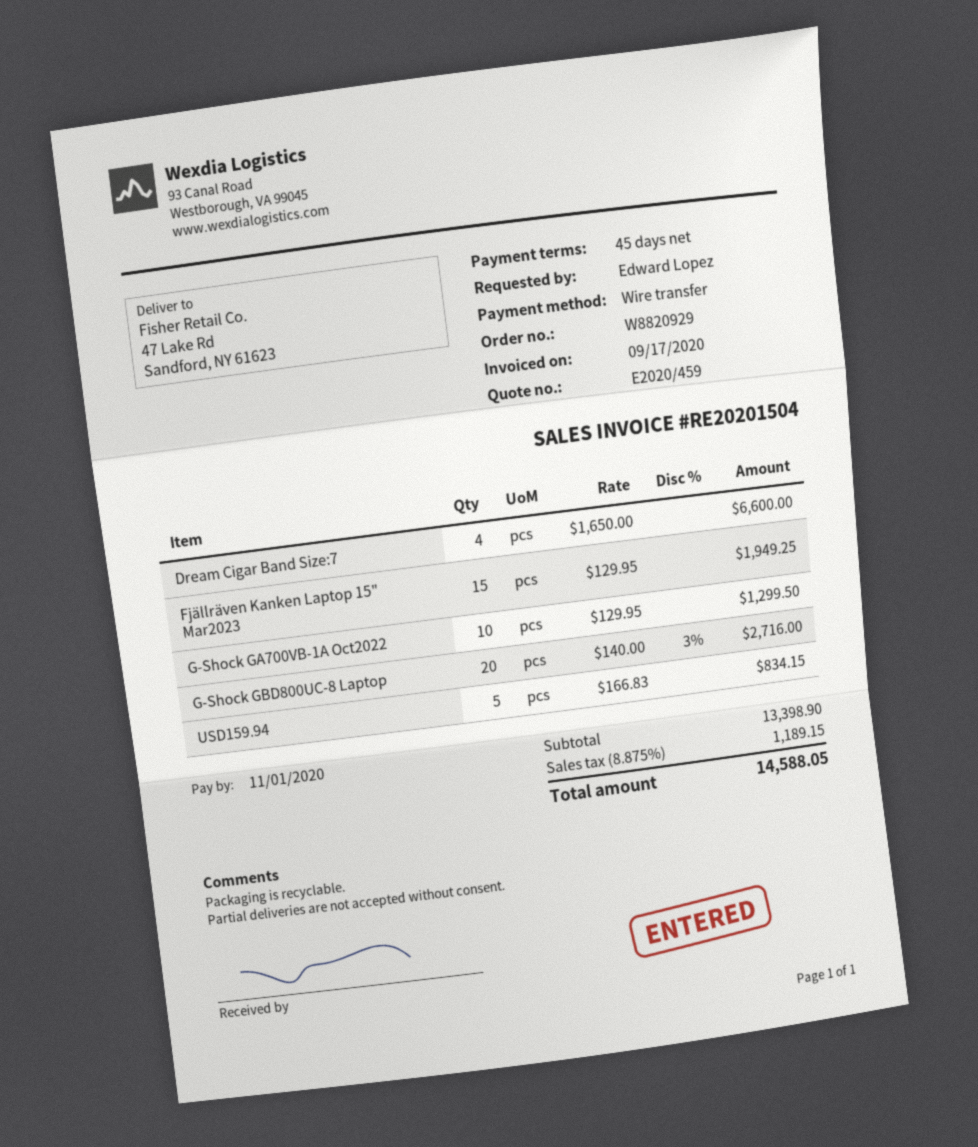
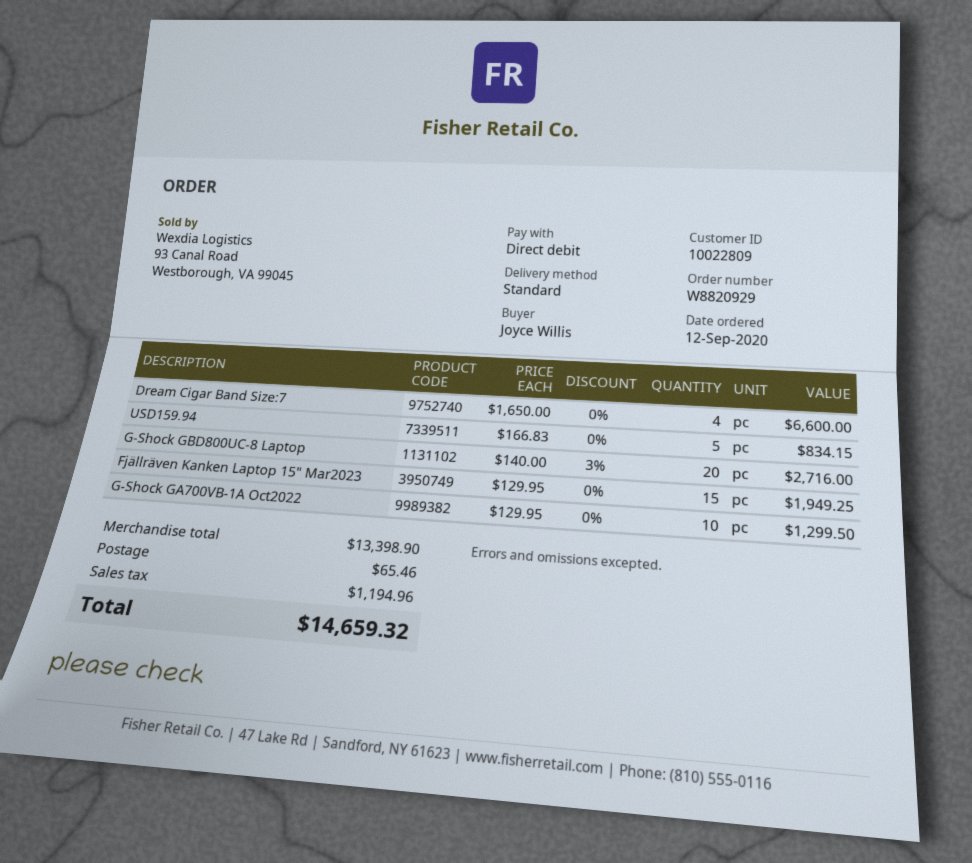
ordered by: Edward Lopez -> Joyce Willis
payment method: bank transfer -> direct debit
shipping: none -> 65.46
tax: 1189.15 -> 1194.96
total: 14588.05 -> 14659.32

